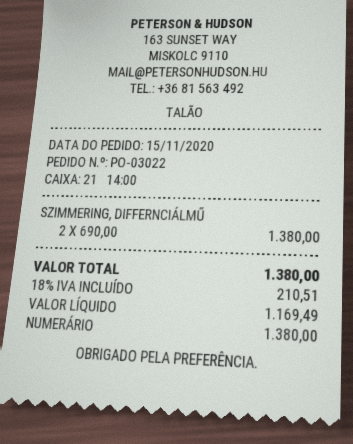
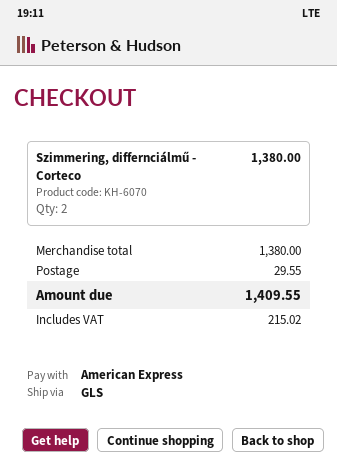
payment method: cash -> American Express
shipping: none -> 29.55
tax: 210.51 -> 215.02
total: 1380.00 -> 1409.55

